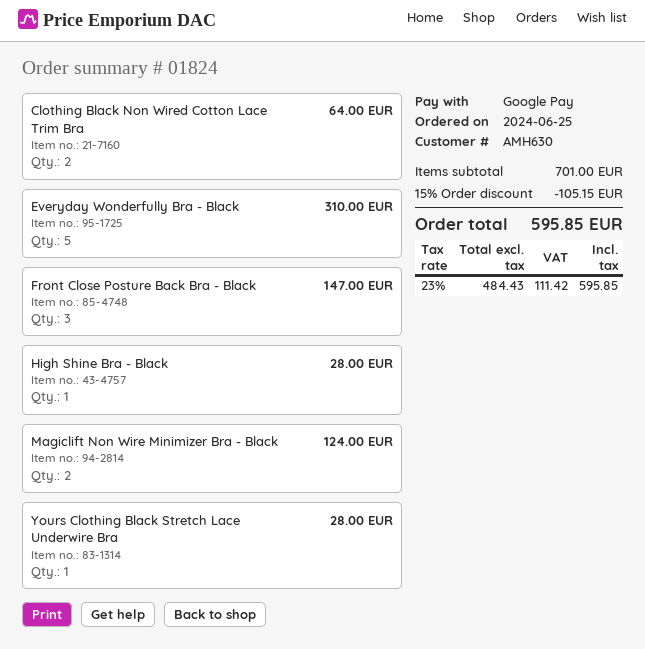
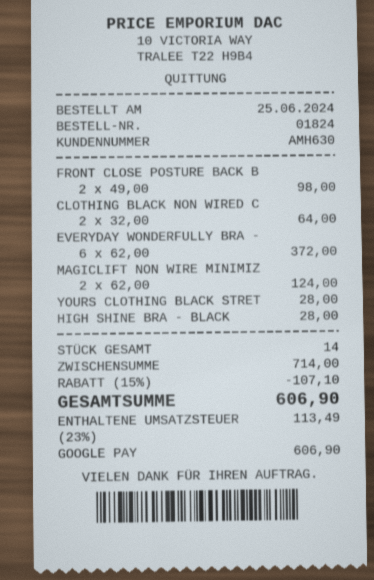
Everyday Wonderfully Bra - Black: 5 for 310.00 -> 6 for 372.00
Front Close Posture Back Bra - Black: 3 for 147.00 -> 2 for 98.00
subtotal: 701.00 -> 714.00
discount: 15% = 105.15 -> 15% = 107.10
tax: 23% = 111.42 -> 23% = 113.49
total: 595.85 -> 606.90

